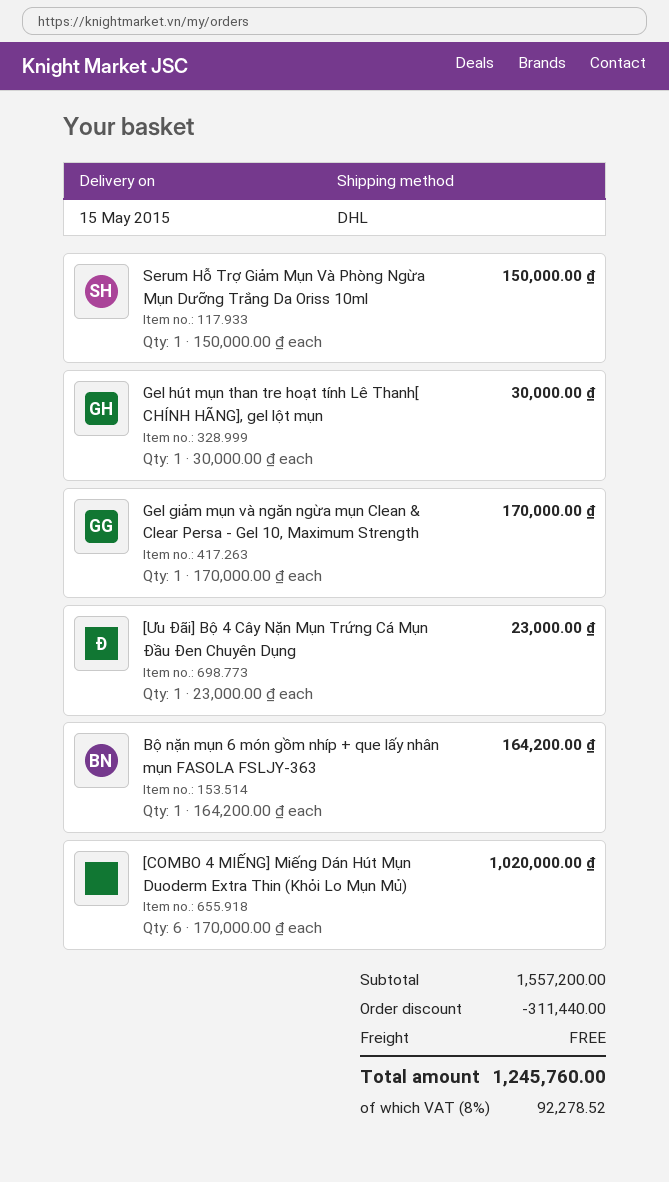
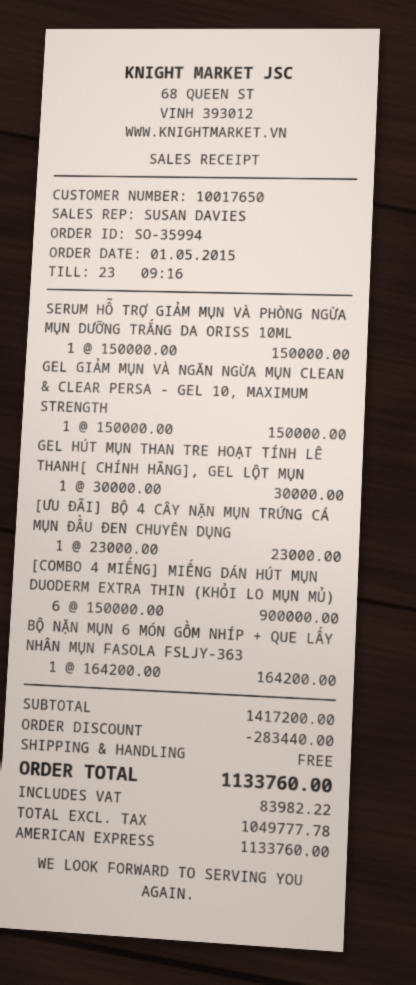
Gel giảm mụn và ngăn ngừa mụn Clean & Clear Persa - Gel 10, Maximum Strength: 1 x 170000.00 = 170000.00 -> 1 x 150000.00 = 150000.00
[COMBO 4 MIẾNG] Miếng Dán Hút Mụn Duoderm Extra Thin (Khỏi Lo Mụn Mủ): 6 x 170000.00 = 1020000.00 -> 6 x 150000.00 = 900000.00
subtotal: 1557200.00 -> 1417200.00
discount: 311440.00 -> 283440.00
tax: 92278.52 -> 83982.22
total: 1245760.00 -> 1133760.00

